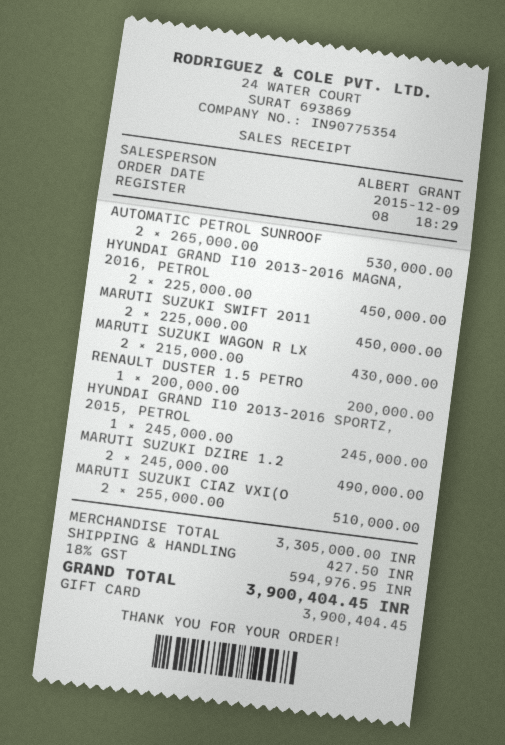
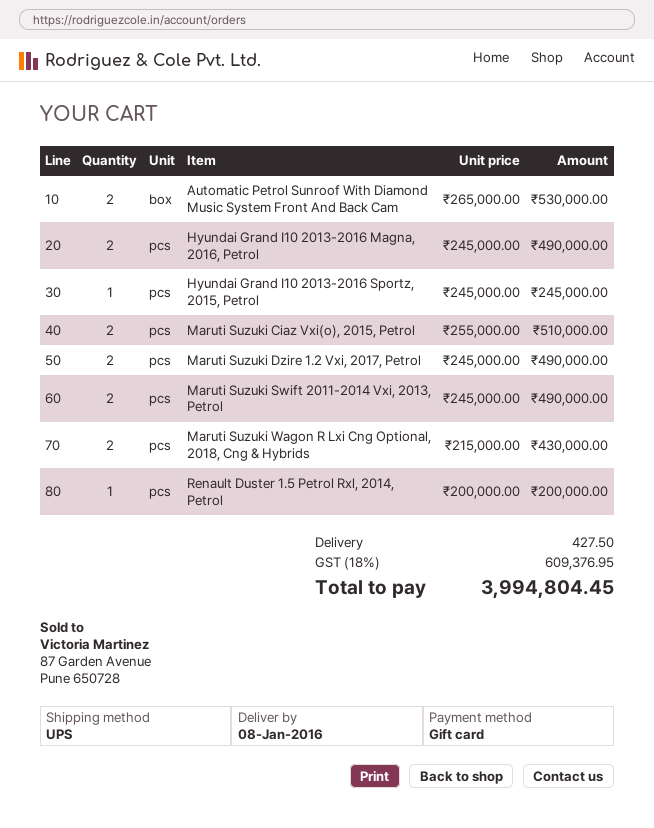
HYUNDAI GRAND I10 2013-2016 MAGNA, 2016, PETROL: 2 x 225000.00 = 450000.00 -> 2 x 245000.00 = 490000.00
MARUTI SUZUKI SWIFT 2011: 2 x 225000.00 = 450000.00 -> 2 x 245000.00 = 490000.00
tax: 18% = 594976.95 -> 18% = 609376.95
total: 3900404.45 -> 3994804.45

